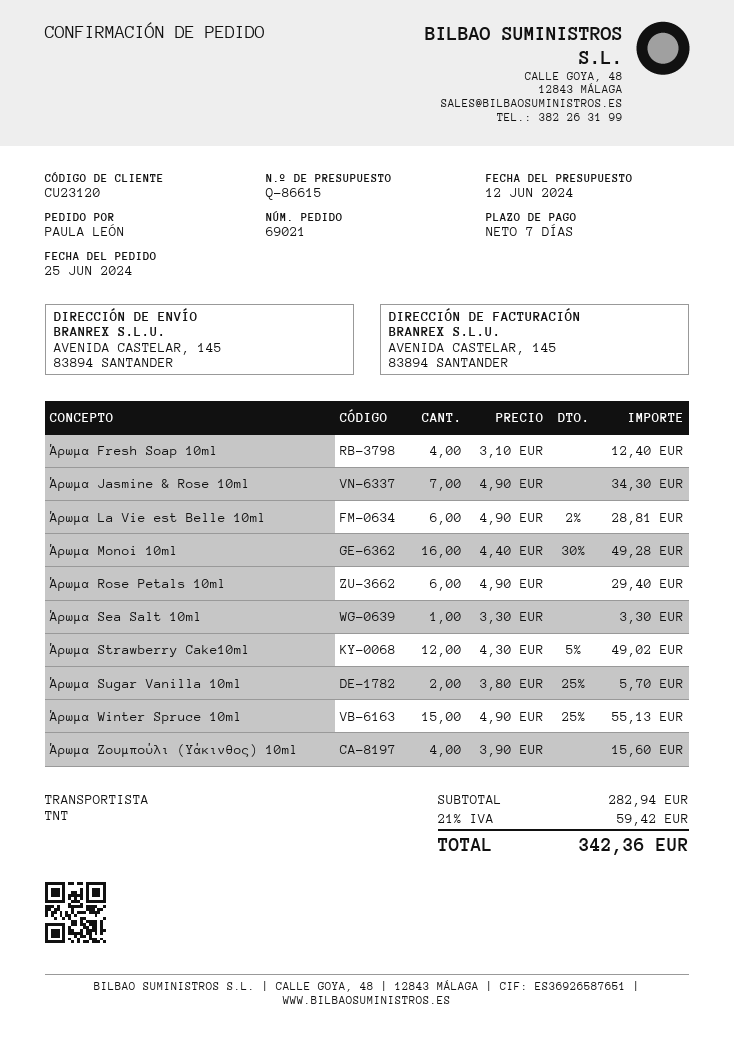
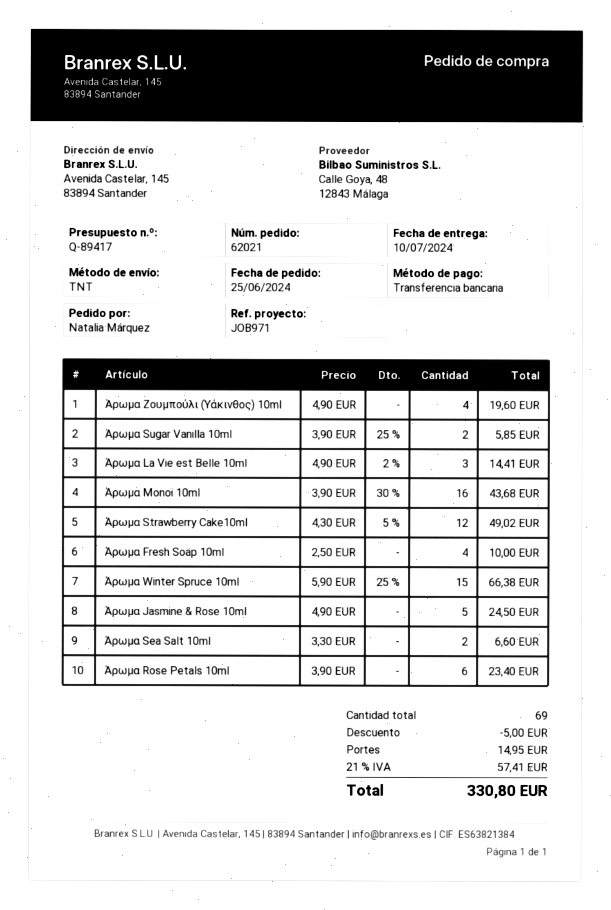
quote number: Q-86615 -> Q-89417
order number: 69021 -> 62021
ordered by: PAULA LEÓN -> Natalia Márquez
Άρωμα Fresh Soap 10ml: 4 x 3.10 = 12.40 -> 4 x 2.50 = 10.00
Άρωμα Jasmine & Rose 10ml: 7 x 4.90 = 34.30 -> 5 x 4.90 = 24.50
Άρωμα La Vie est Belle 10ml: 6 x 4.90 - 2% = 28.81 -> 3 x 4.90 - 2% = 14.41
Άρωμα Monoi 10ml: 16 x 4.40 - 30% = 49.28 -> 16 x 3.90 - 30% = 43.68
Άρωμα Rose Petals 10ml: 6 x 4.90 = 29.40 -> 6 x 3.90 = 23.40
Άρωμα Sea Salt 10ml: 1 x 3.30 = 3.30 -> 2 x 3.30 = 6.60
Άρωμα Sugar Vanilla 10ml: 2 x 3.80 - 25% = 5.70 -> 2 x 3.90 - 25% = 5.85
Άρωμα Winter Spruce 10ml: 15 x 4.90 - 25% = 55.13 -> 15 x 5.90 - 25% = 66.38
Άρωμα Ζουμπούλι (Υάκινθος) 10ml: 4 x 3.90 = 15.60 -> 4 x 4.90 = 19.60
discount: none -> 5.00
shipping: none -> 14.95
tax: 21% = 59.42 -> 21% = 57.41
total: 342.36 -> 330.80

